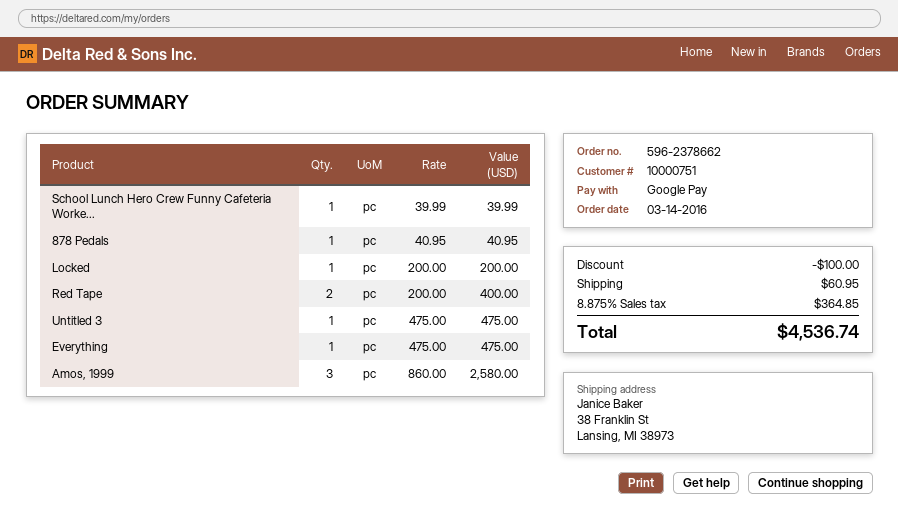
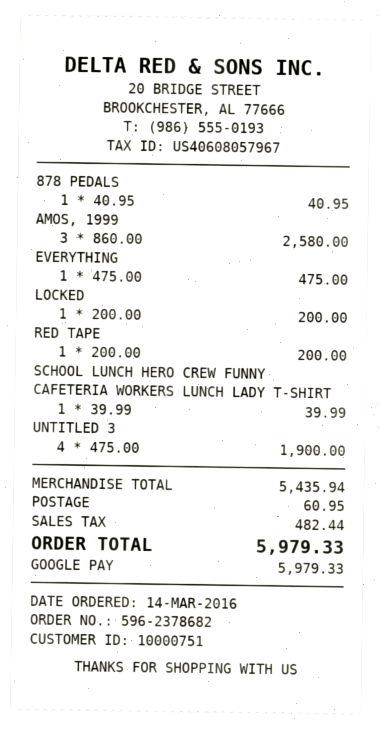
order number: 596-2378662 -> 596-2378682
Red Tape: 2 x 200.00 = 400.00 -> 1 x 200.00 = 200.00
Untitled 3: 1 x 475.00 = 475.00 -> 4 x 475.00 = 1900.00
discount: 100.00 -> none
tax: 364.85 -> 482.44
total: 4536.74 -> 5979.33

